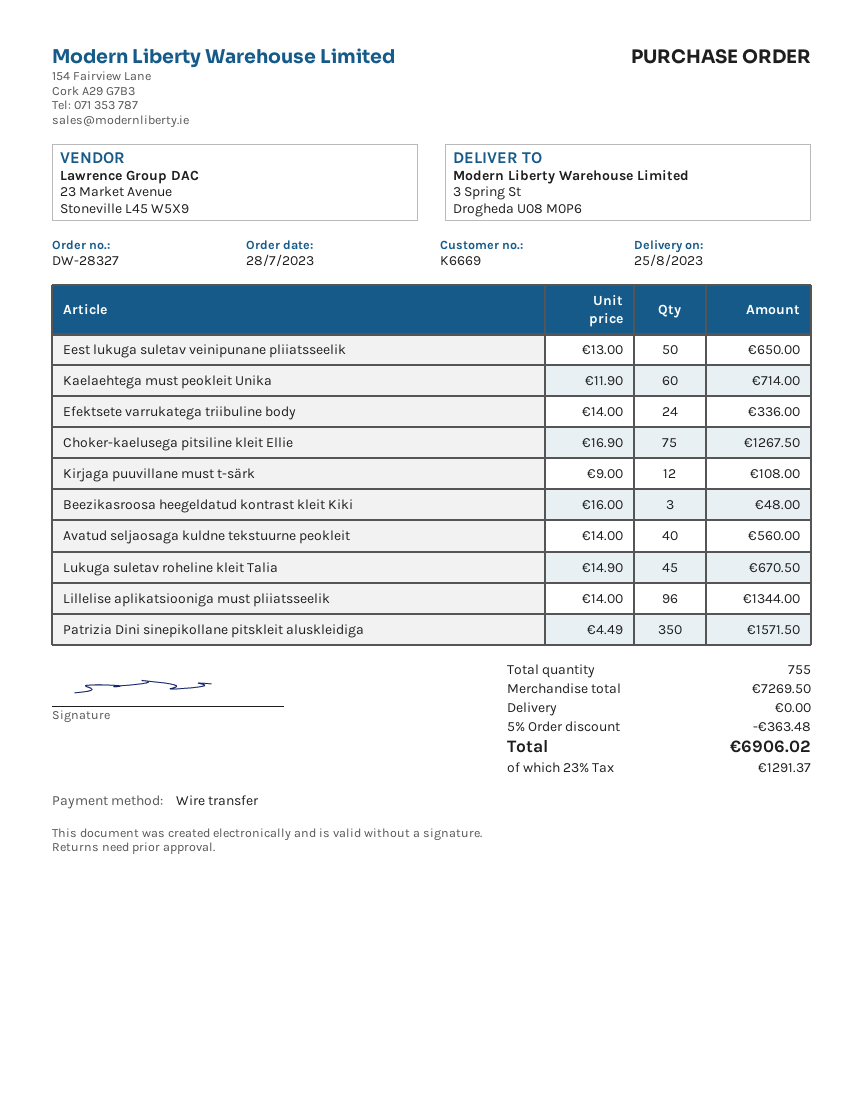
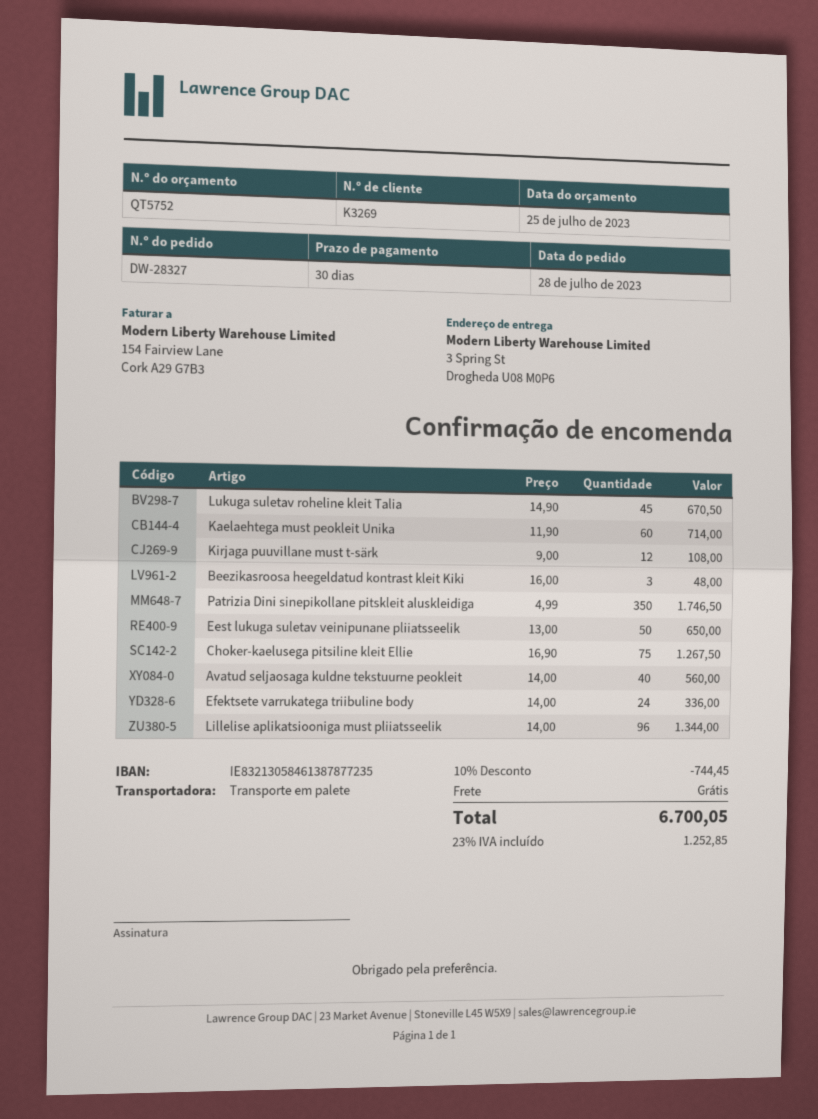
customer number: K6669 -> K3269
Patrizia Dini sinepikollane pitskleit aluskleidiga: 350 x 4.49 = 1571.50 -> 350 x 4.99 = 1746.50
discount: 5% = 363.48 -> 10% = 744.45
tax: 23% = 1291.37 -> 23% = 1252.85
total: 6906.02 -> 6700.05

